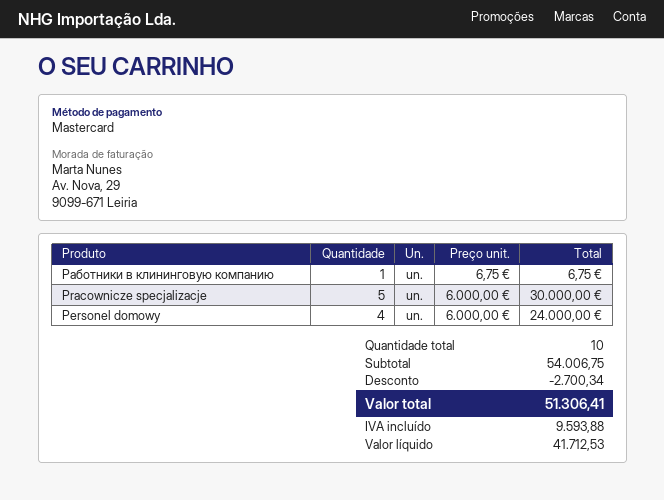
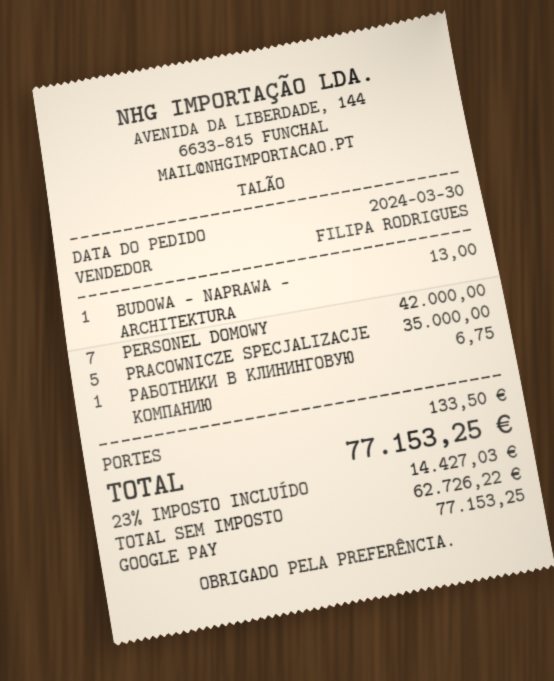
payment method: Mastercard -> Google Pay
Pracownicze specjalizacje: 5 for 30000.00 -> 5 for 35000.00
Personel domowy: 4 for 24000.00 -> 7 for 42000.00
BUDOWA - NAPRAWA - ARCHITEKTURA: none -> 1 for 13.00
discount: 2700.34 -> none
shipping: none -> 133.50
net: 41712.53 -> 62726.22
tax: 9593.88 -> 14427.03
total: 51306.41 -> 77153.25

